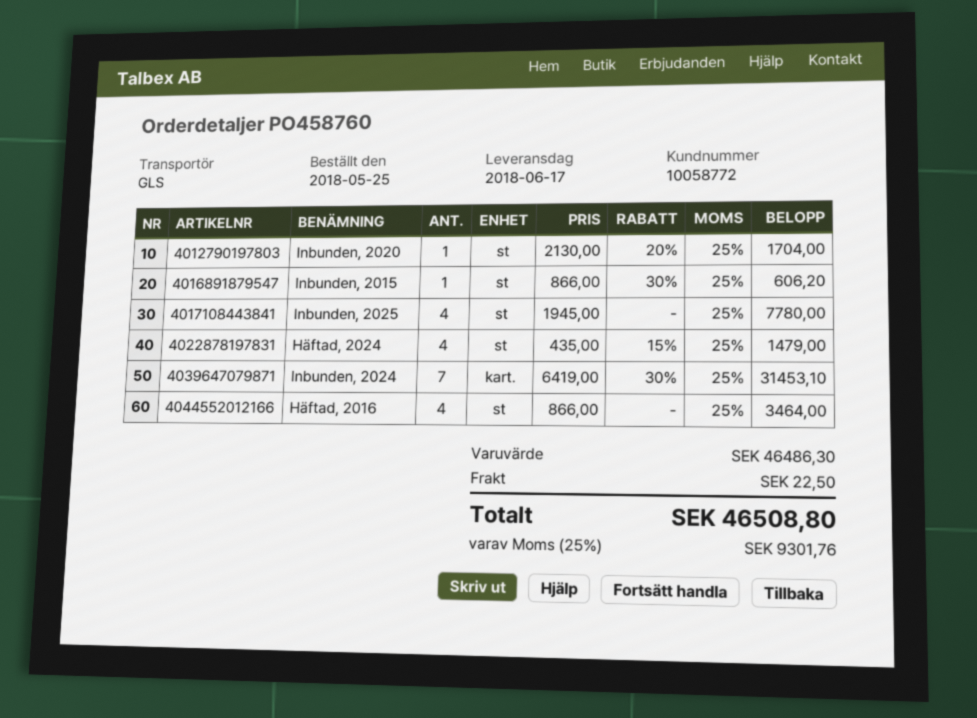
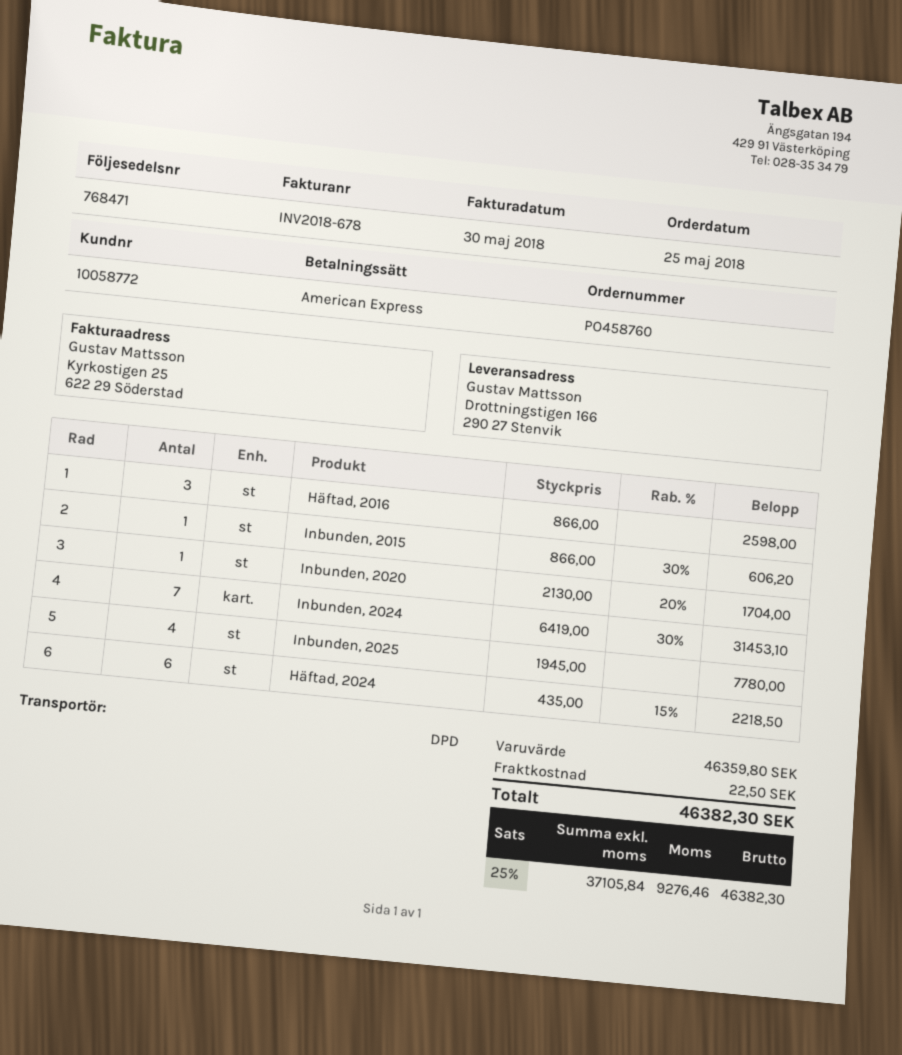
shipping method: GLS -> DPD
Häftad, 2024: 4 x 435.00 - 15% = 1479.00 -> 6 x 435.00 - 15% = 2218.50
Häftad, 2016: 4 x 866.00 = 3464.00 -> 3 x 866.00 = 2598.00
subtotal: 46486.30 -> 46359.80
tax: 25% = 9301.76 -> 25% = 9276.46
total: 46508.80 -> 46382.30

